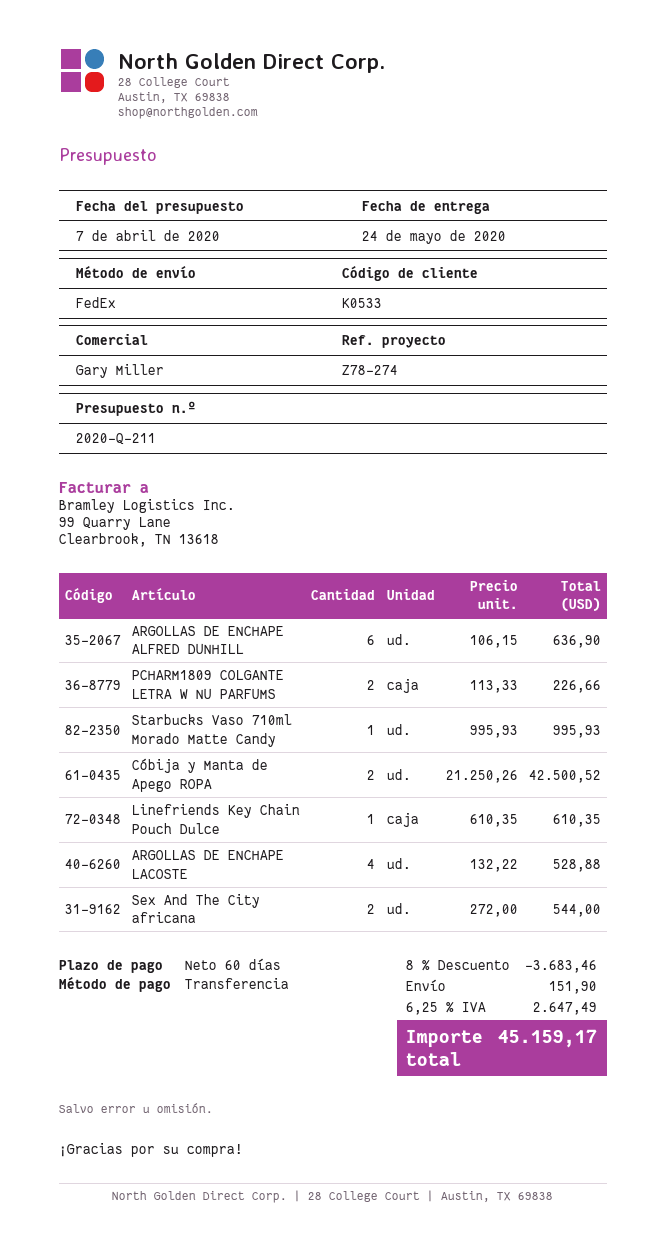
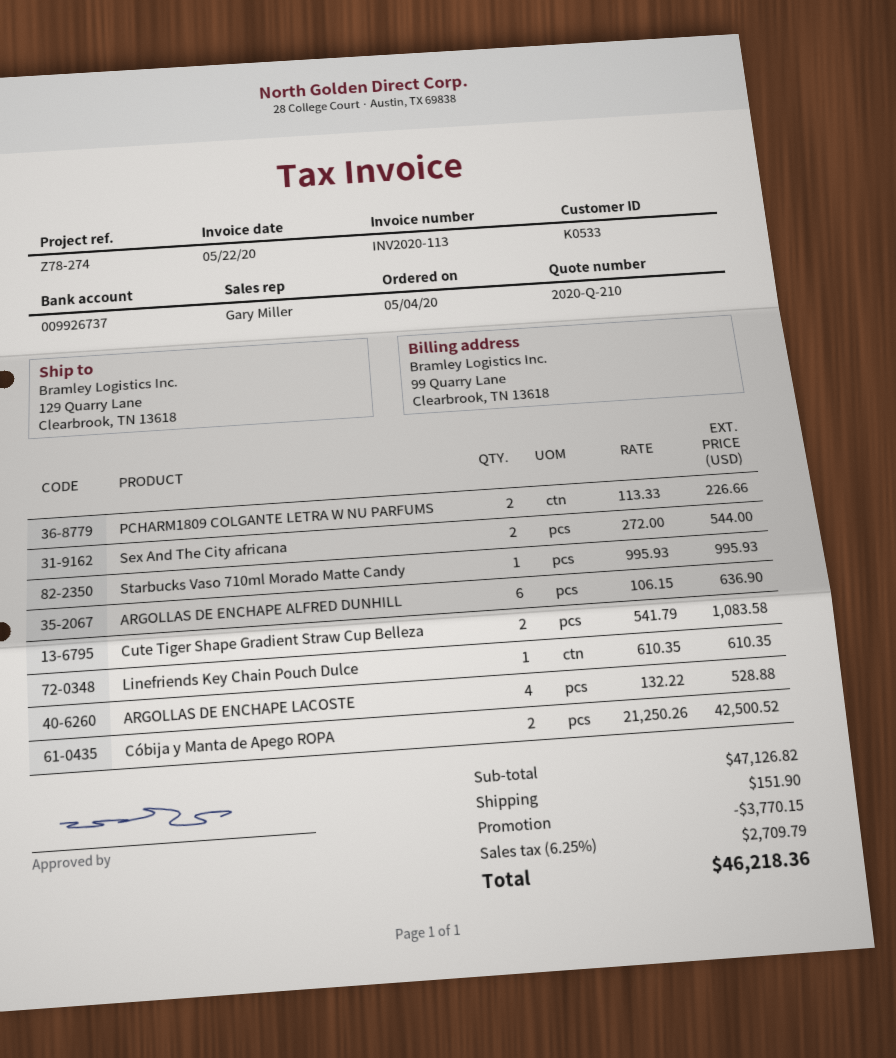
quote number: 2020-Q-211 -> 2020-Q-210
Cute Tiger Shape Gradient Straw Cup Belleza: none -> 2 x 541.79 = 1083.58
discount: 3683.46 -> 3770.15
tax: 6.25% = 2647.49 -> 6.25% = 2709.79
total: 45159.17 -> 46218.36

